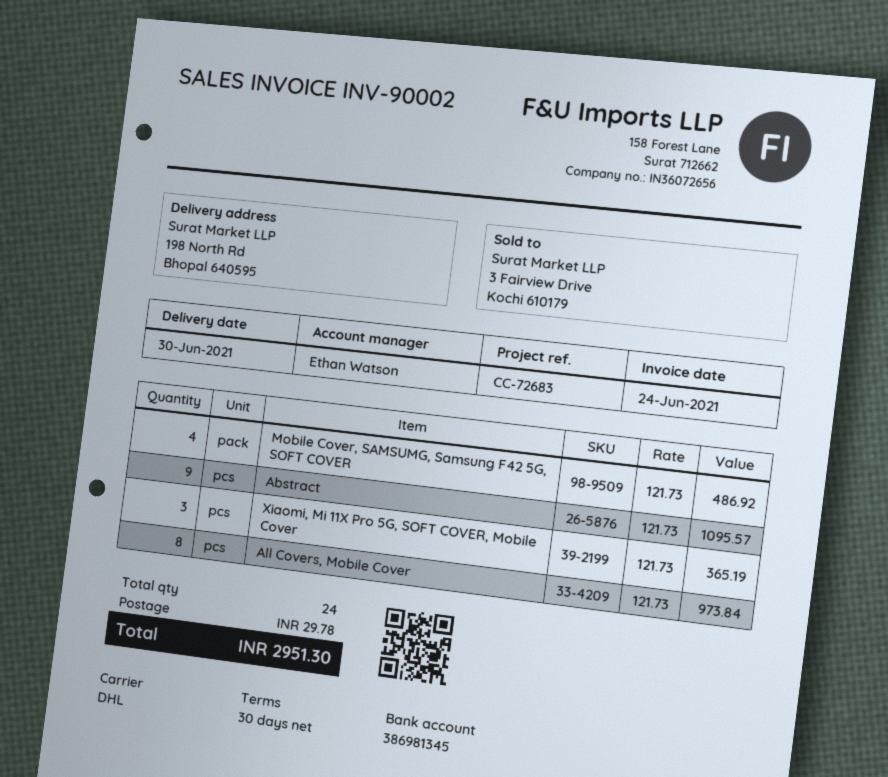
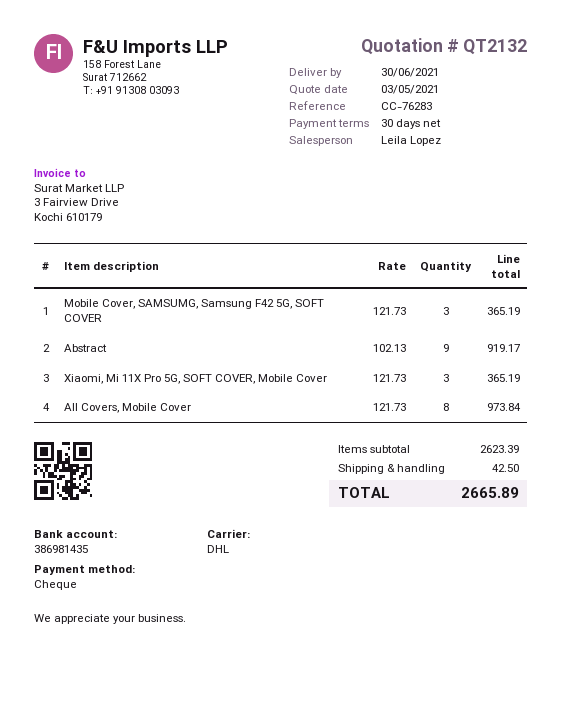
reference: CC-72683 -> CC-76283
sales rep: Ethan Watson -> Leila Lopez
bank account: 386981345 -> 386981435
Mobile Cover, SAMSUMG, Samsung F42 5G, SOFT COVER: 4 x 121.73 = 486.92 -> 3 x 121.73 = 365.19
Abstract: 9 x 121.73 = 1095.57 -> 9 x 102.13 = 919.17
shipping: 29.78 -> 42.50
total: 2951.30 -> 2665.89

